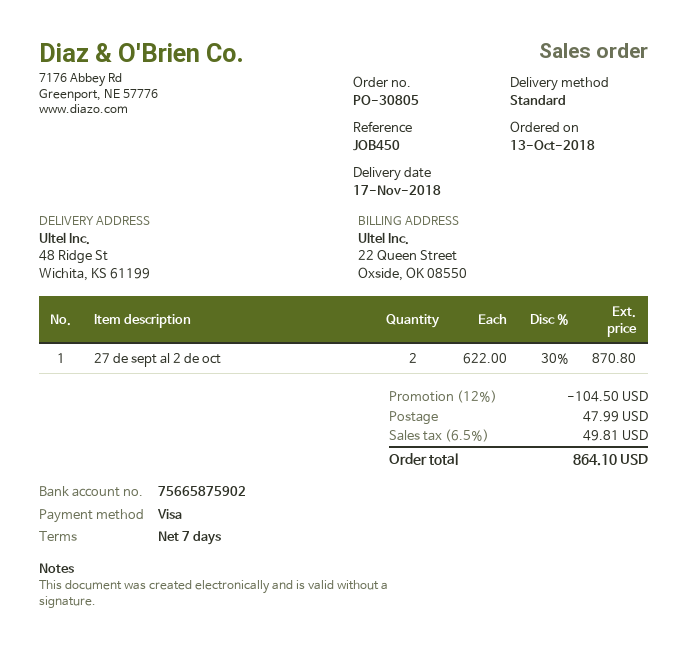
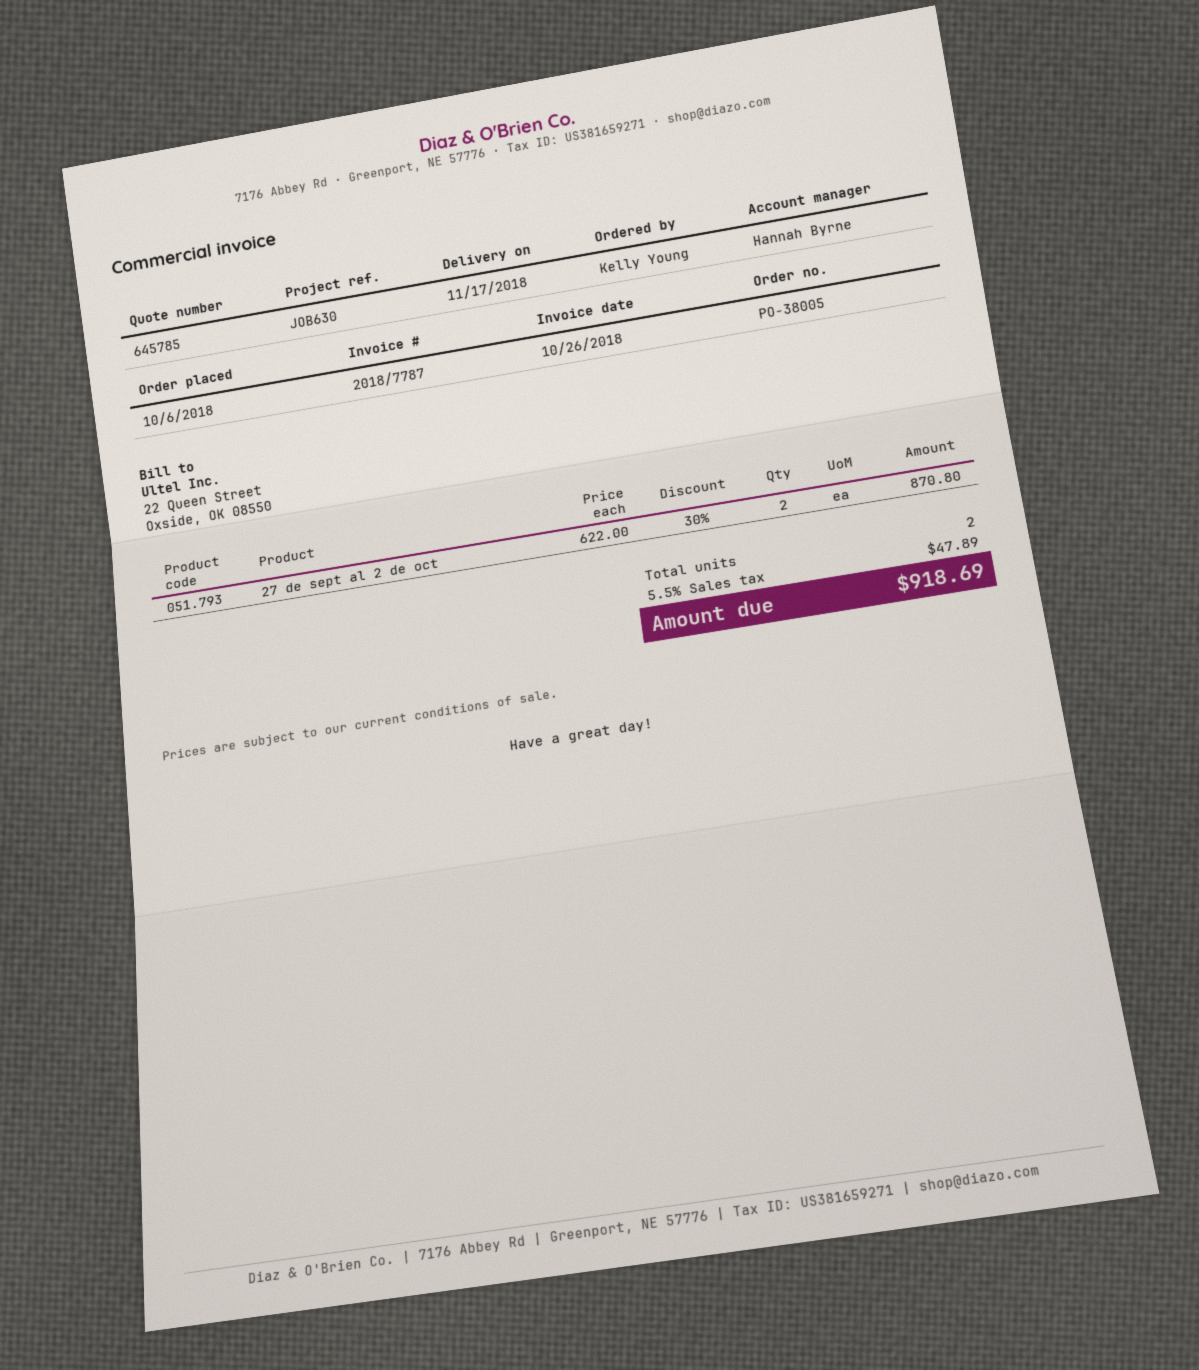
order number: PO-30805 -> PO-38005
order date: 2018-10-13 -> 2018-10-06
reference: JOB450 -> JOB630
discount: 12% = 104.50 -> none
shipping: 47.99 -> none
tax: 6.5% = 49.81 -> 5.5% = 47.89
total: 864.10 -> 918.69

